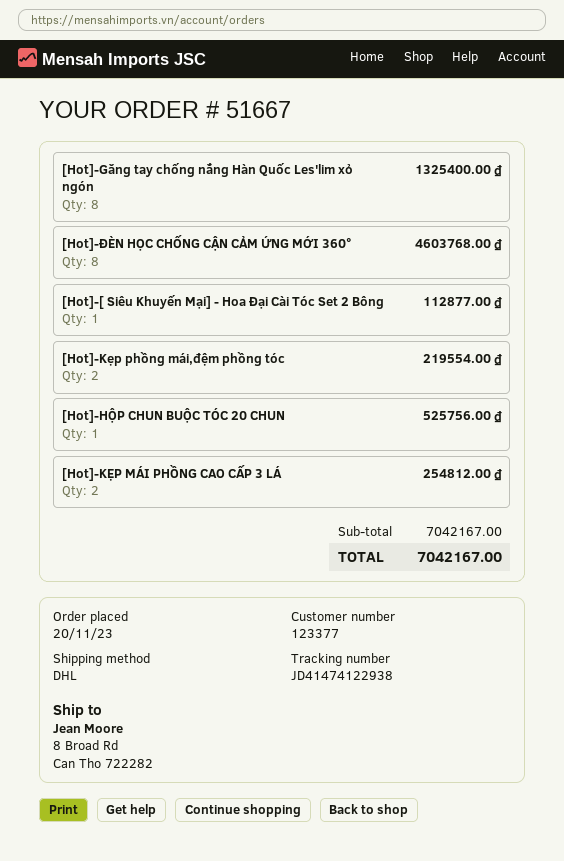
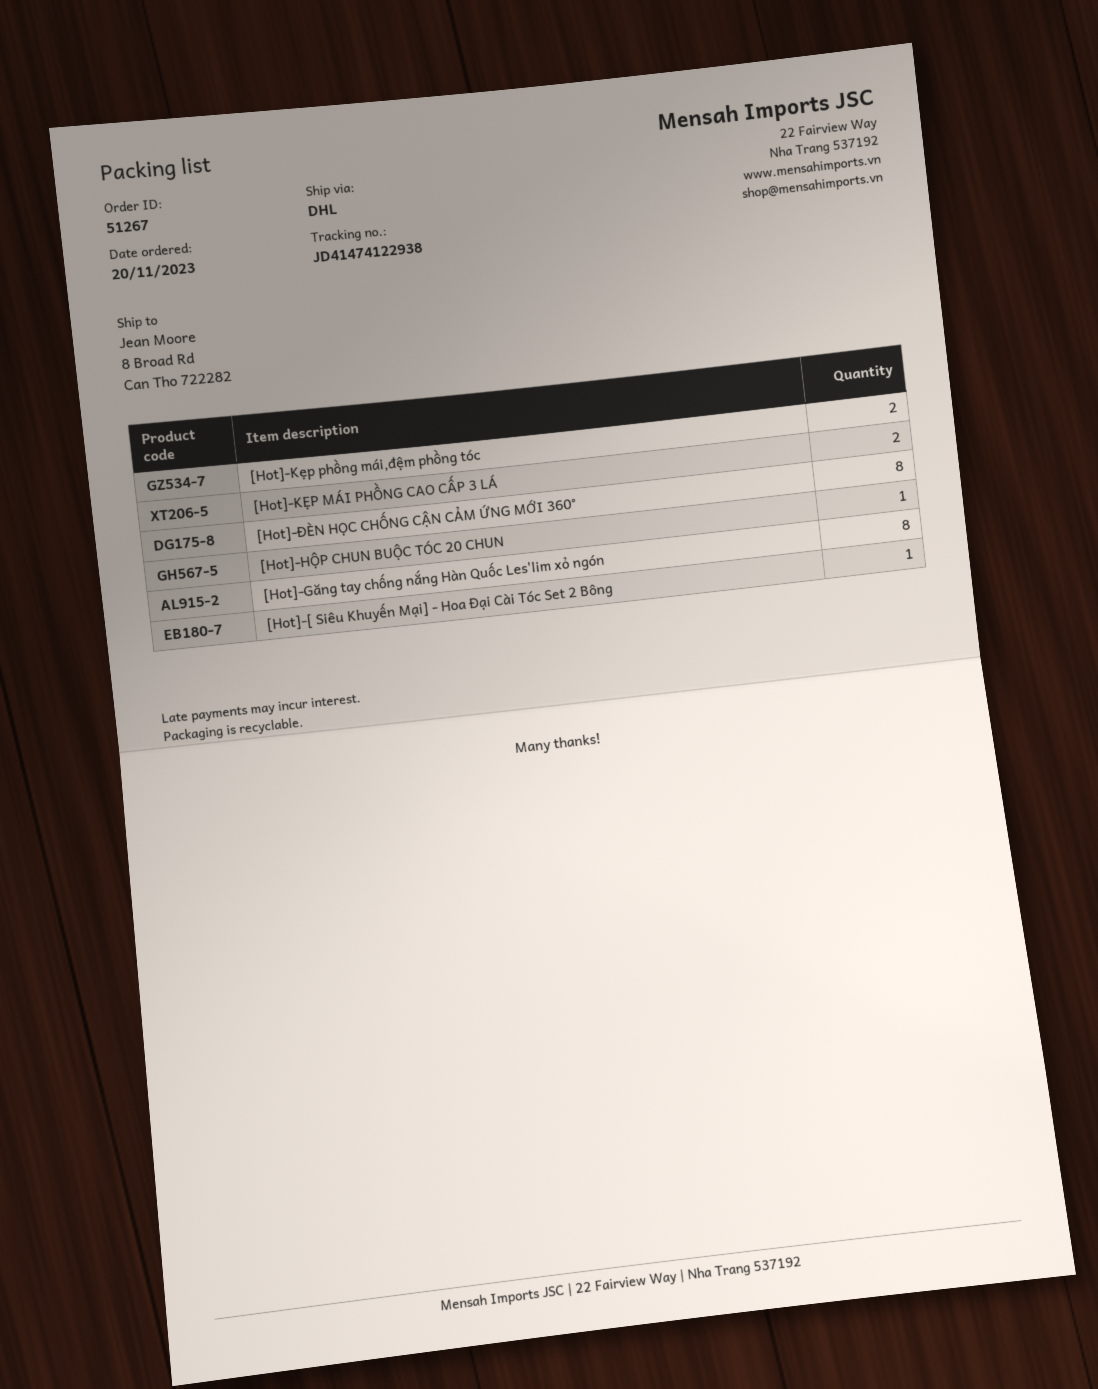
order number: 51667 -> 51267

